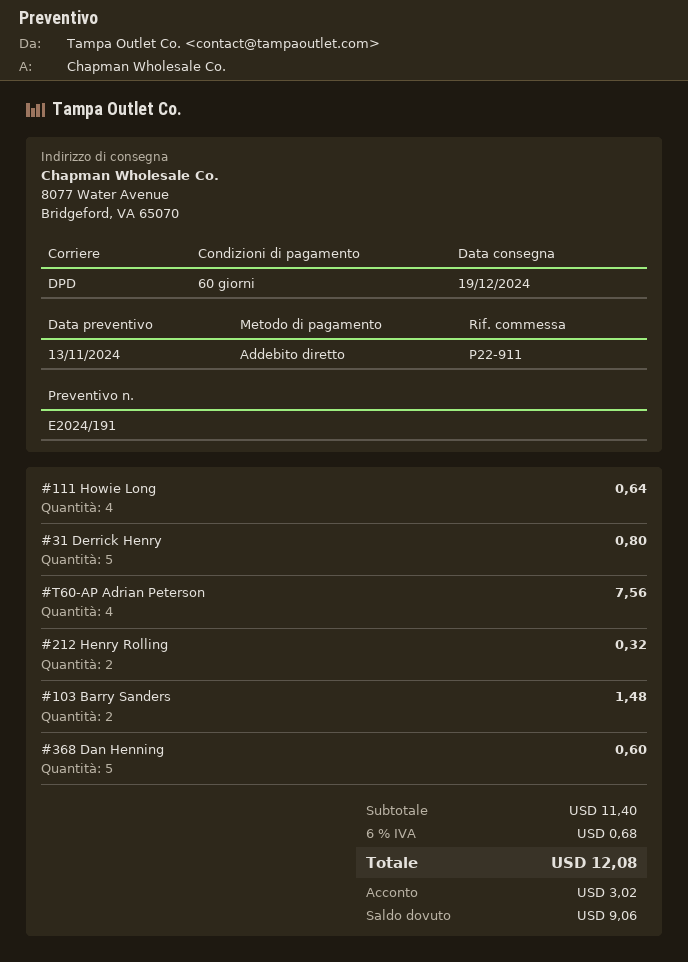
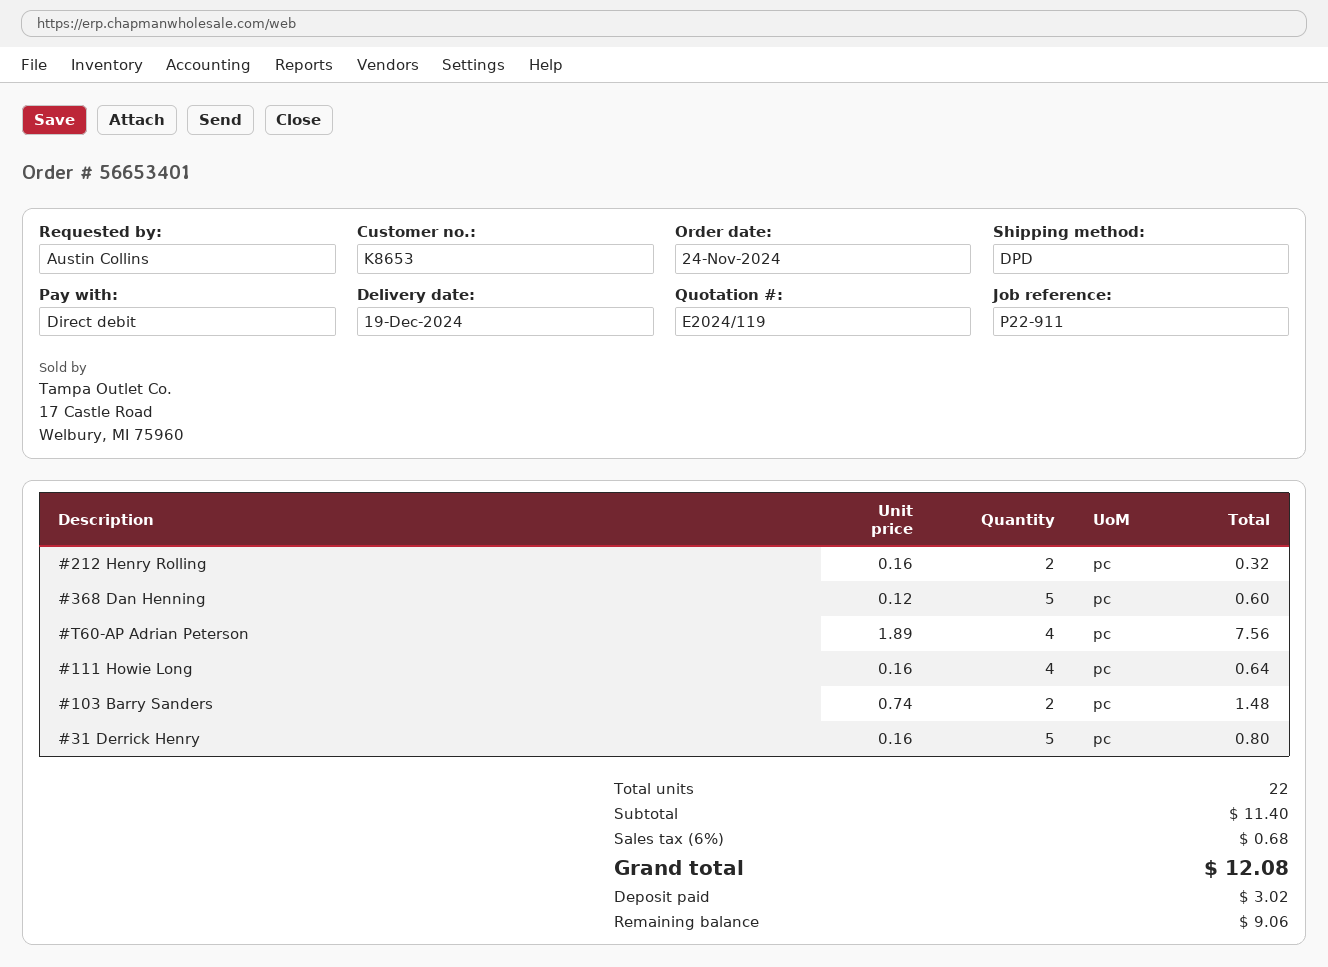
quote number: E2024/191 -> E2024/119

